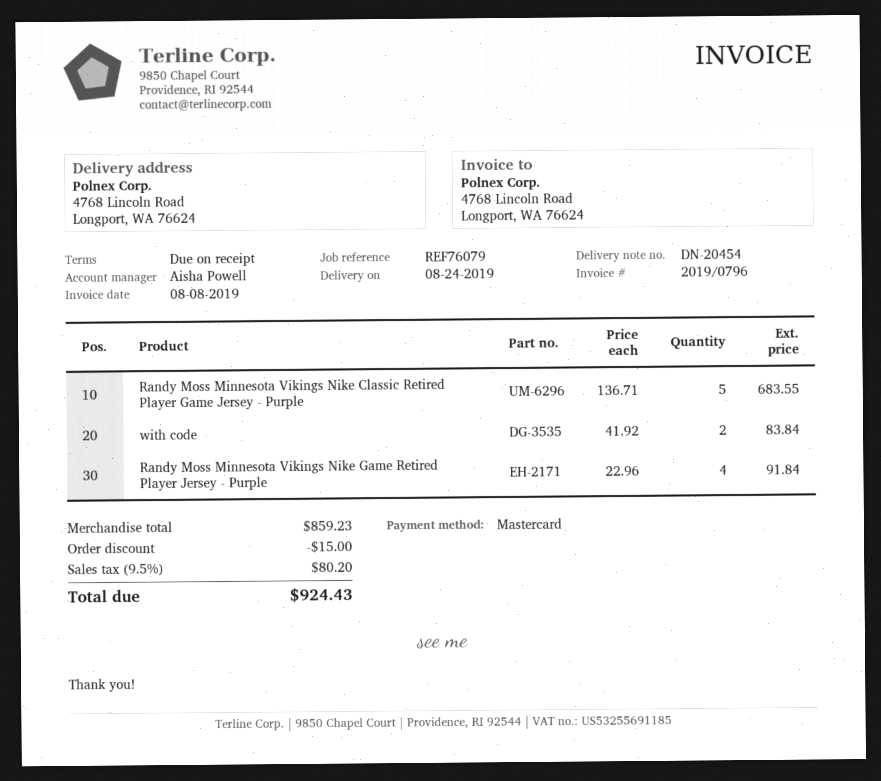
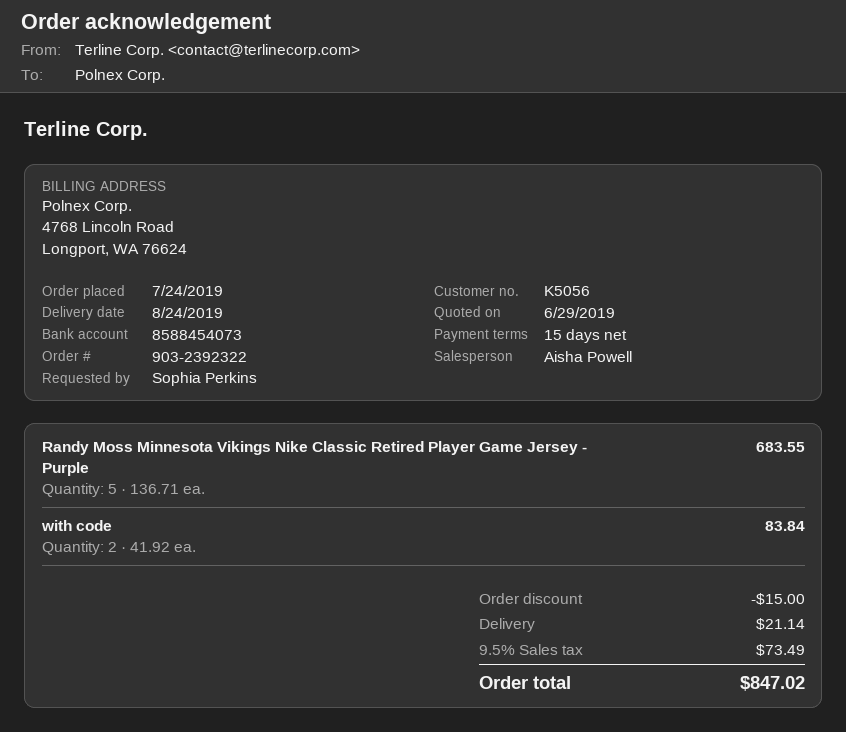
payment terms: on receipt -> 15 days
Randy Moss Minnesota Vikings Nike Game Retired Player Jersey - Purple: 4 x 22.96 = 91.84 -> none
shipping: none -> 21.14
tax: 9.5% = 80.20 -> 9.5% = 73.49
total: 924.43 -> 847.02

